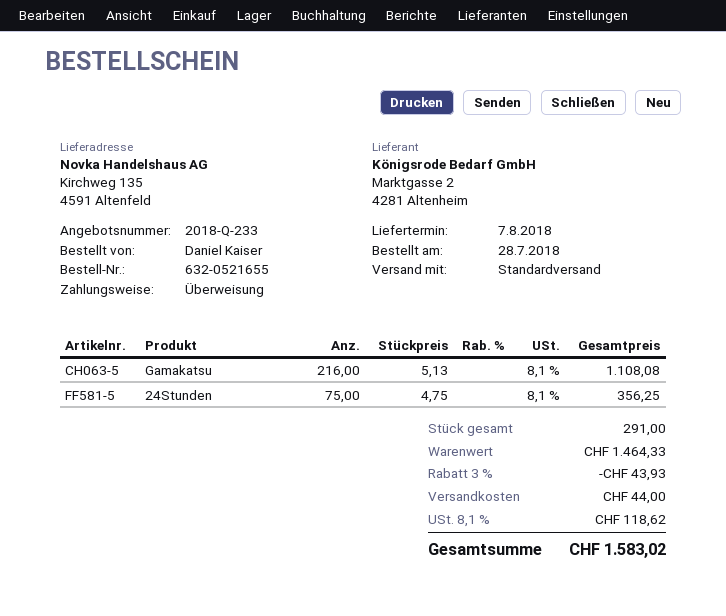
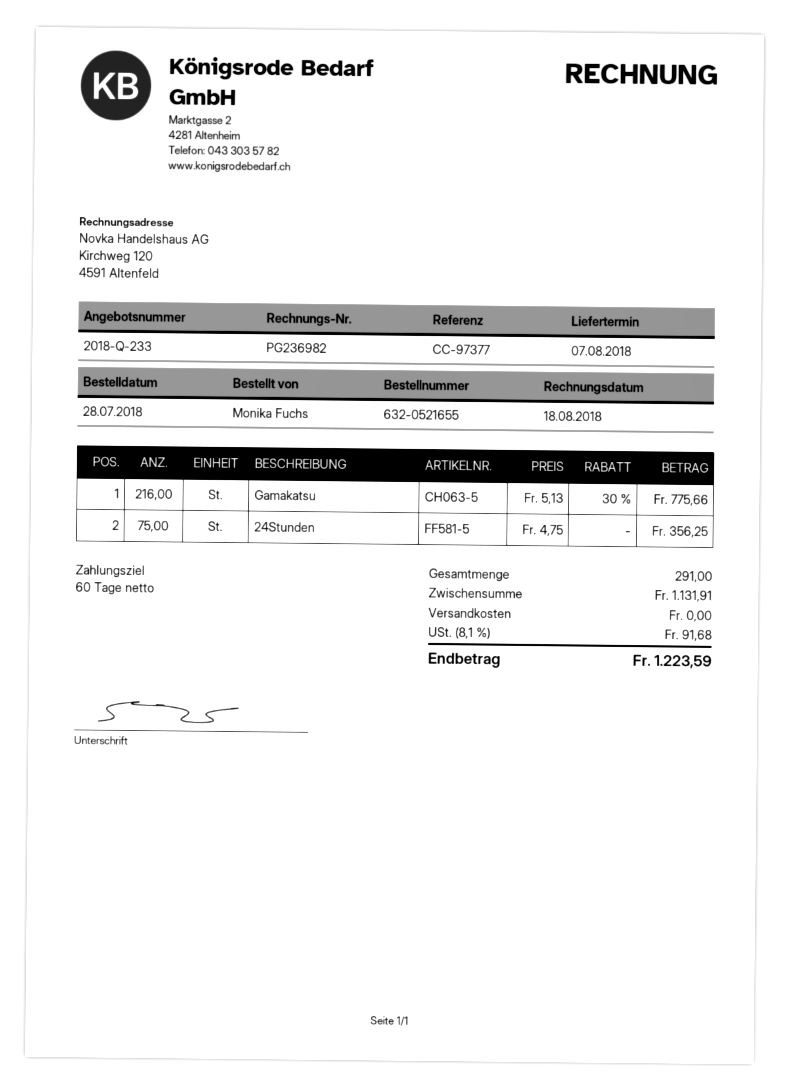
ordered by: Daniel Kaiser -> Monika Fuchs
Gamakatsu: 216 x 5.13 = 1108.08 -> 216 x 5.13 - 30% = 775.66
subtotal: 1464.33 -> 1131.91
discount: 3% = 43.93 -> none
shipping: 44.00 -> 0.00
tax: 8.1% = 118.62 -> 8.1% = 91.68
total: 1583.02 -> 1223.59

